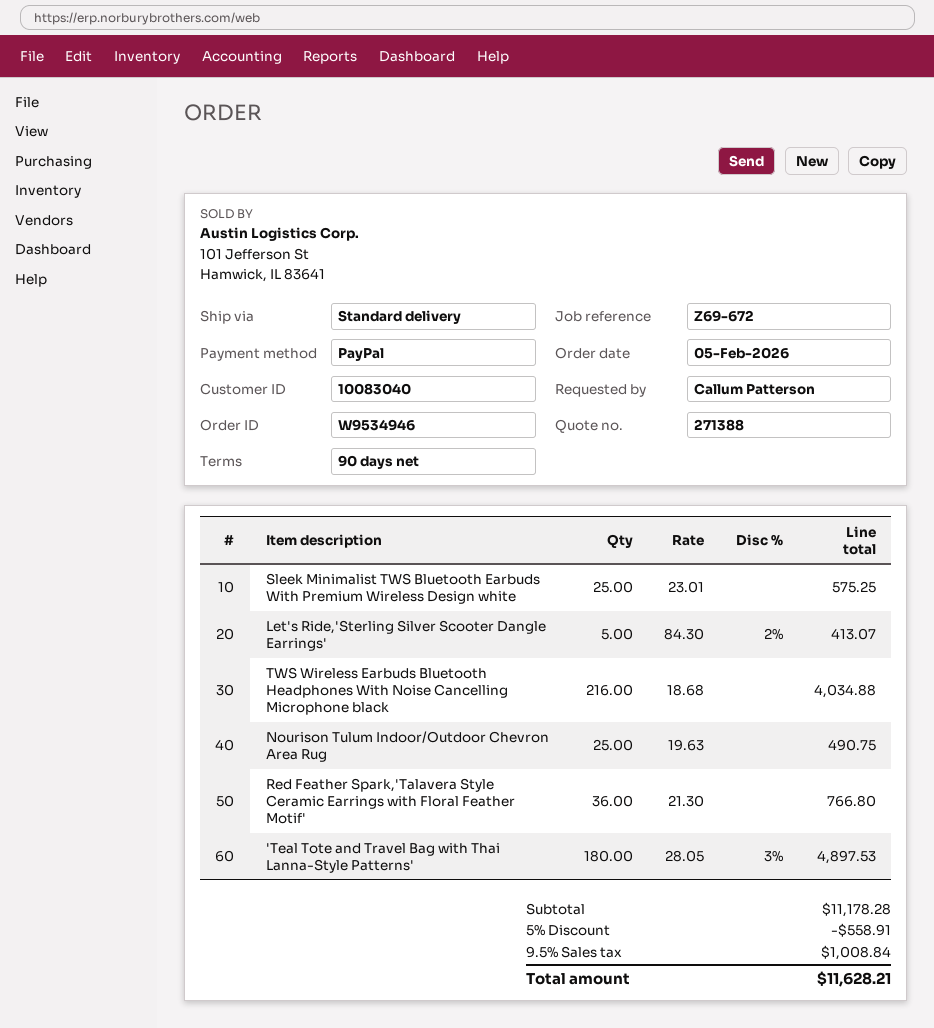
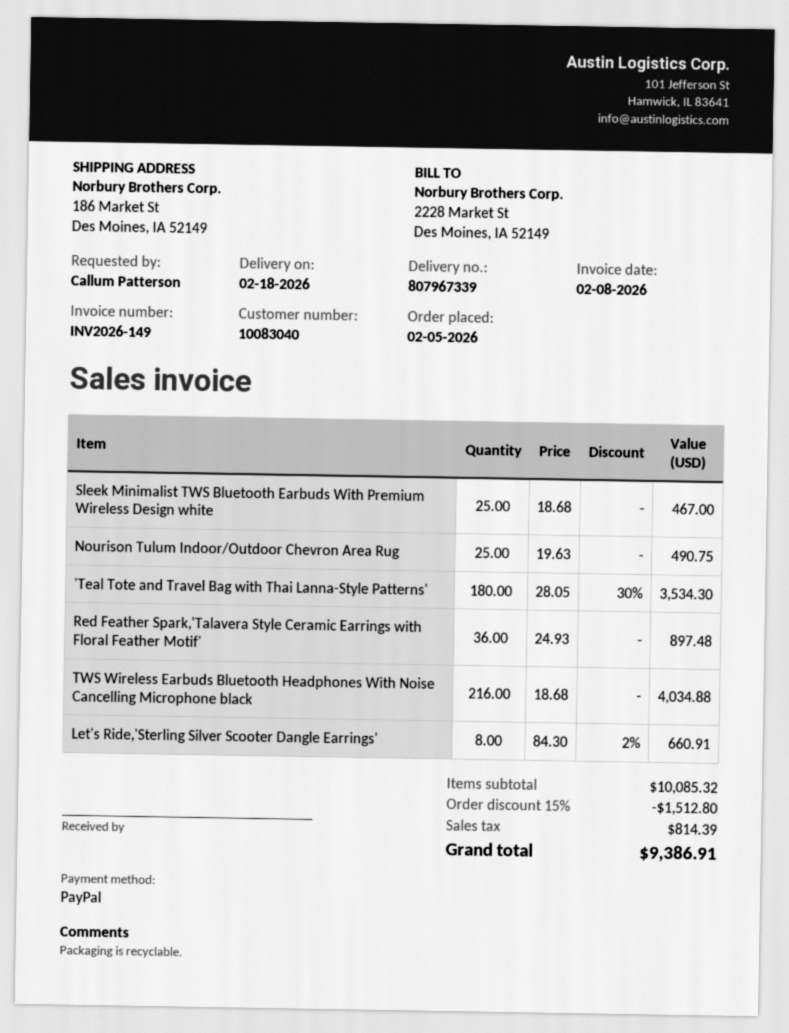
Sleek Minimalist TWS Bluetooth Earbuds With Premium Wireless Design white: 25 x 23.01 = 575.25 -> 25 x 18.68 = 467.00
Let's Ride,'Sterling Silver Scooter Dangle Earrings': 5 x 84.30 - 2% = 413.07 -> 8 x 84.30 - 2% = 660.91
Red Feather Spark,'Talavera Style Ceramic Earrings with Floral Feather Motif': 36 x 21.30 = 766.80 -> 36 x 24.93 = 897.48
'Teal Tote and Travel Bag with Thai Lanna-Style Patterns': 180 x 28.05 - 3% = 4897.53 -> 180 x 28.05 - 30% = 3534.30
subtotal: 11178.28 -> 10085.32
discount: 5% = 558.91 -> 15% = 1512.80
tax: 1008.84 -> 814.39
total: 11628.21 -> 9386.91

